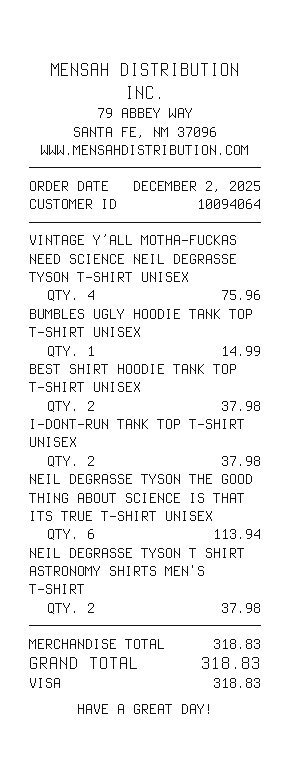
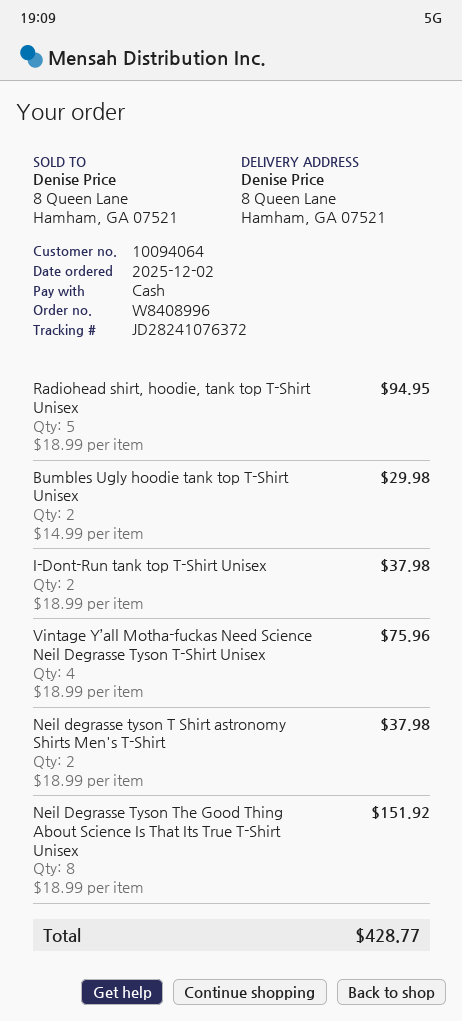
payment method: Visa -> cash
BUMBLES UGLY HOODIE TANK TOP T-SHIRT UNISEX: 1 for 14.99 -> 2 for 29.98
BEST SHIRT HOODIE TANK TOP T-SHIRT UNISEX: 2 for 37.98 -> none
NEIL DEGRASSE TYSON THE GOOD THING ABOUT SCIENCE IS THAT ITS TRUE T-SHIRT UNISEX: 6 for 113.94 -> 8 for 151.92
Radiohead shirt, hoodie, tank top T-Shirt Unisex: none -> 5 for 94.95
total: 318.83 -> 428.77

